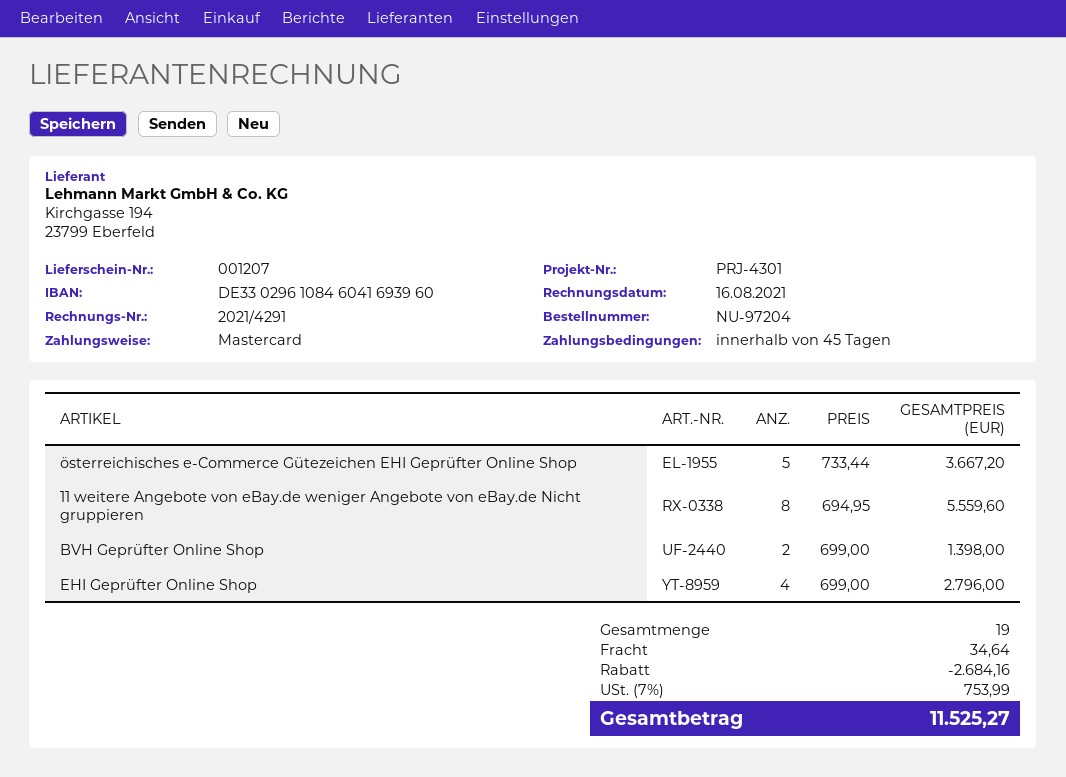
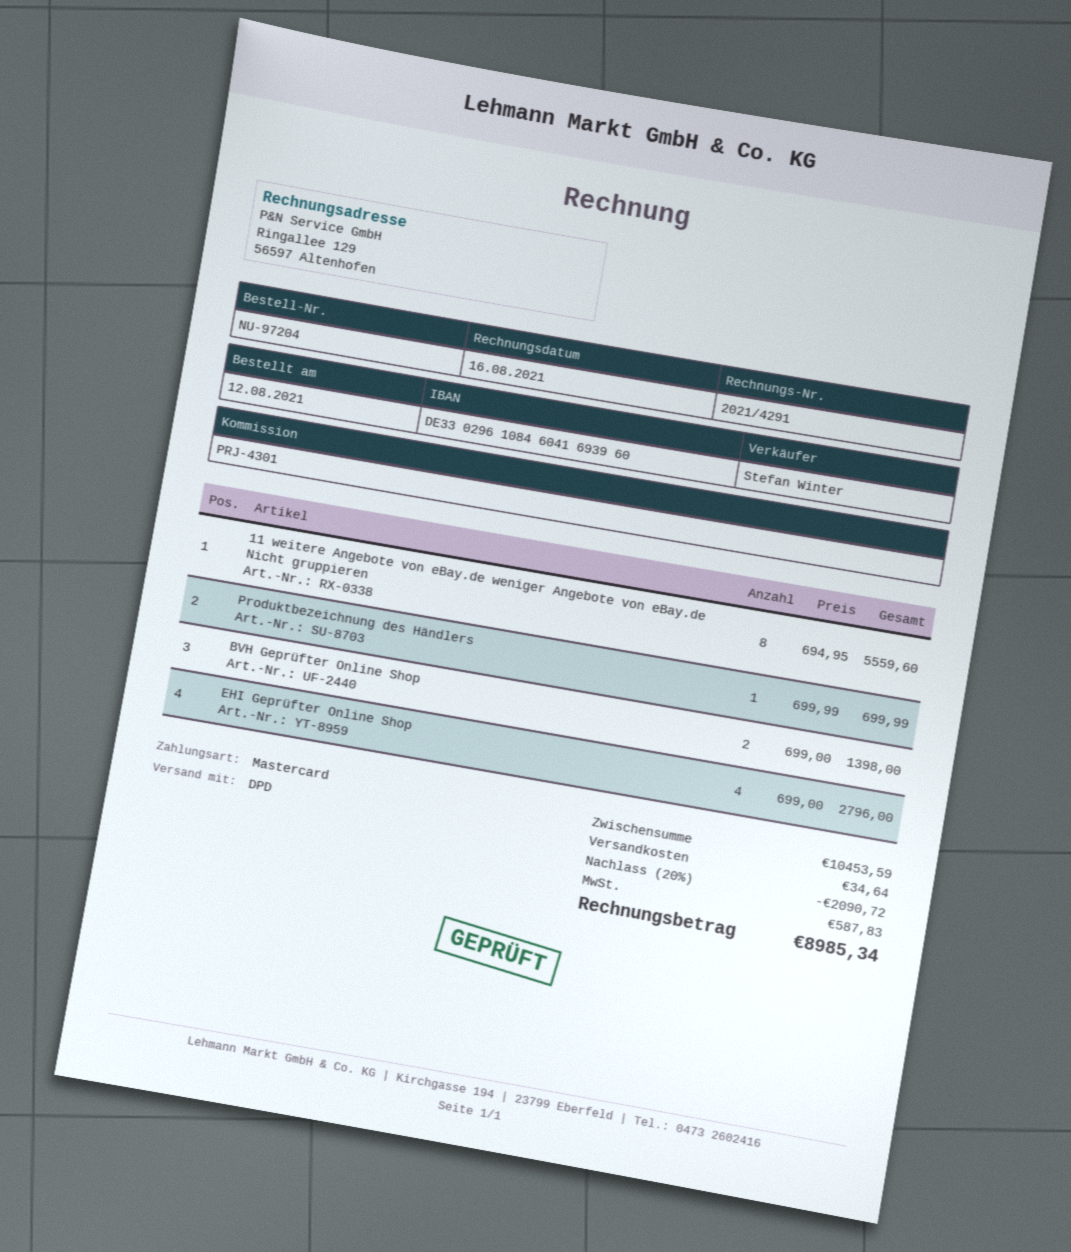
österreichisches e-Commerce Gütezeichen EHI Geprüfter Online Shop: 5 x 733.44 = 3667.20 -> none
Produktbezeichnung des Händlers: none -> 1 x 699.99 = 699.99
discount: 2684.16 -> 2090.72
tax: 753.99 -> 587.83
total: 11525.27 -> 8985.34

